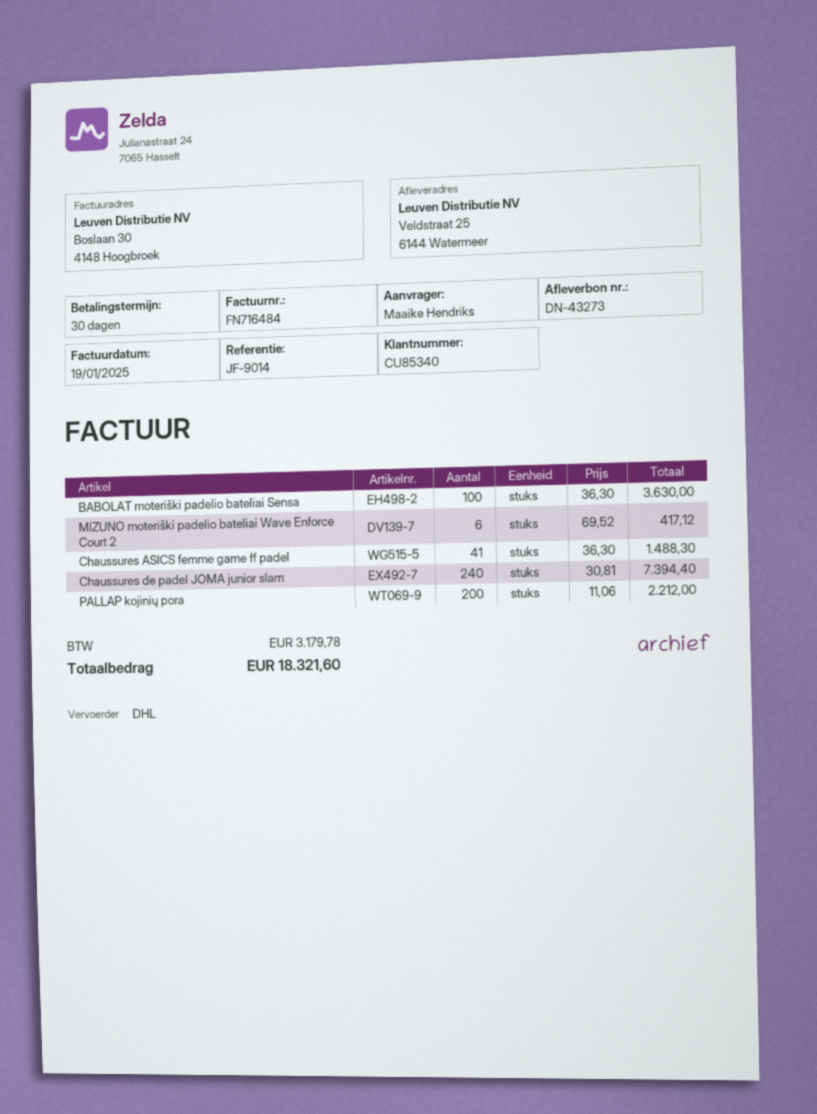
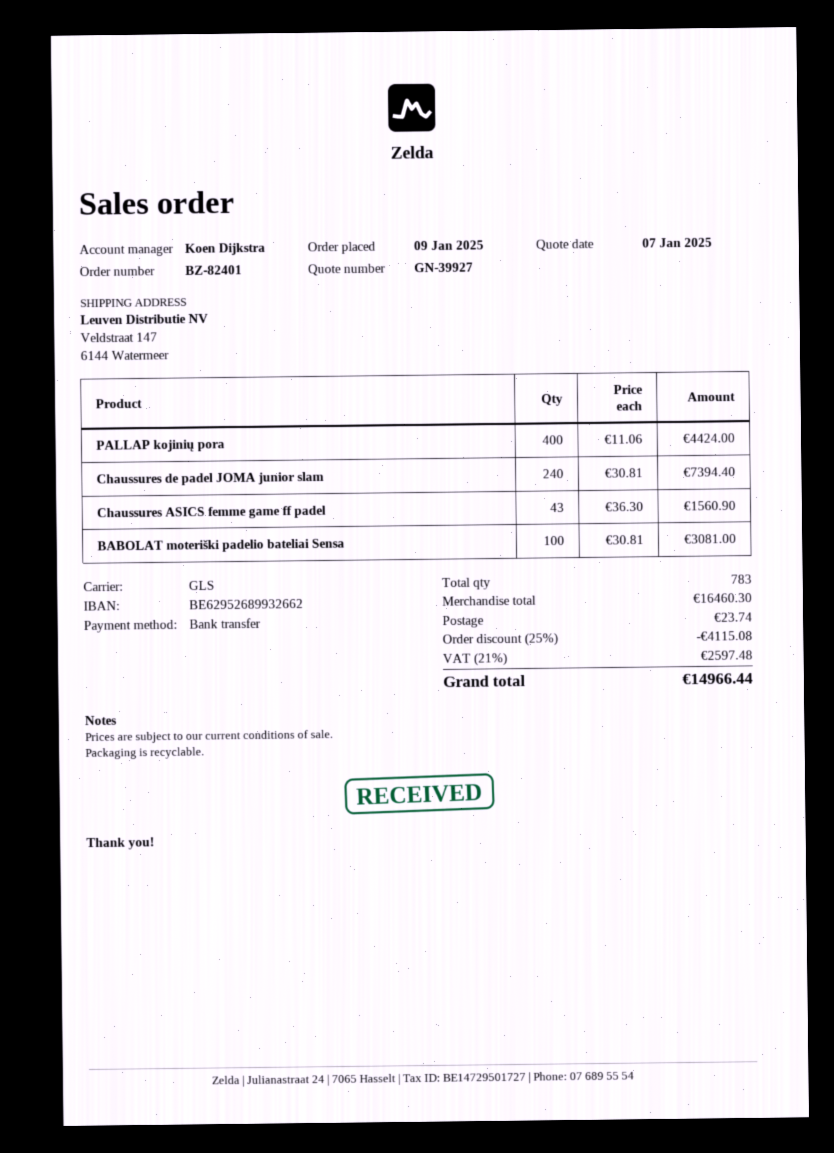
shipping method: DHL -> GLS
ship to: Veldstraat 25, 6144 Watermeer -> Veldstraat 147, 6144 Watermeer
BABOLAT moteriški padelio bateliai Sensa: 100 x 36.30 = 3630.00 -> 100 x 30.81 = 3081.00
MIZUNO moteriški padelio bateliai Wave Enforce Court 2: 6 x 69.52 = 417.12 -> none
Chaussures ASICS femme game ff padel: 41 x 36.30 = 1488.30 -> 43 x 36.30 = 1560.90
PALLAP kojinių pora: 200 x 11.06 = 2212.00 -> 400 x 11.06 = 4424.00
discount: none -> 25% = 4115.08
shipping: none -> 23.74
tax: 3179.78 -> 2597.48
total: 18321.60 -> 14966.44

